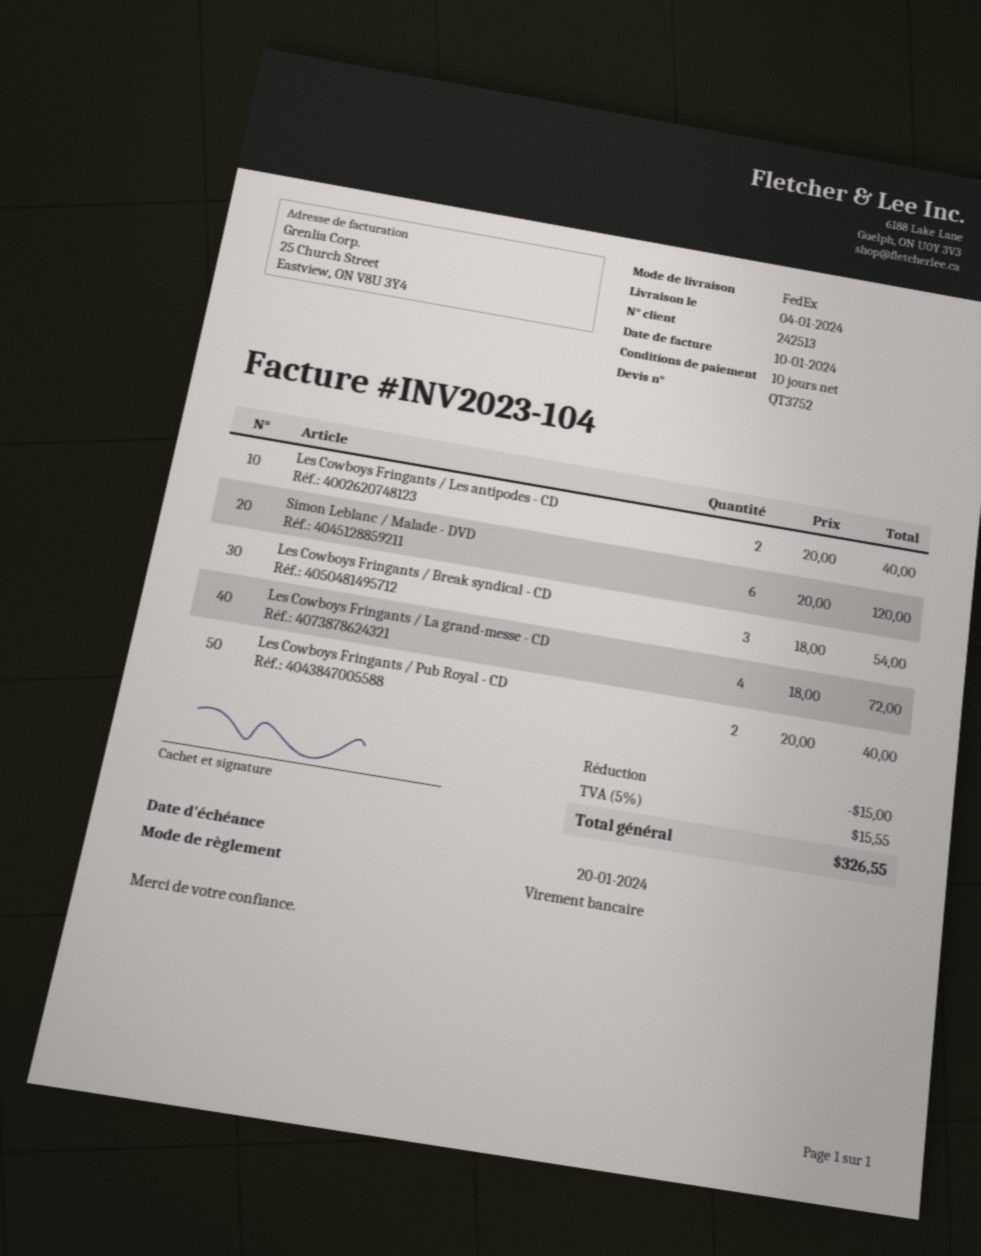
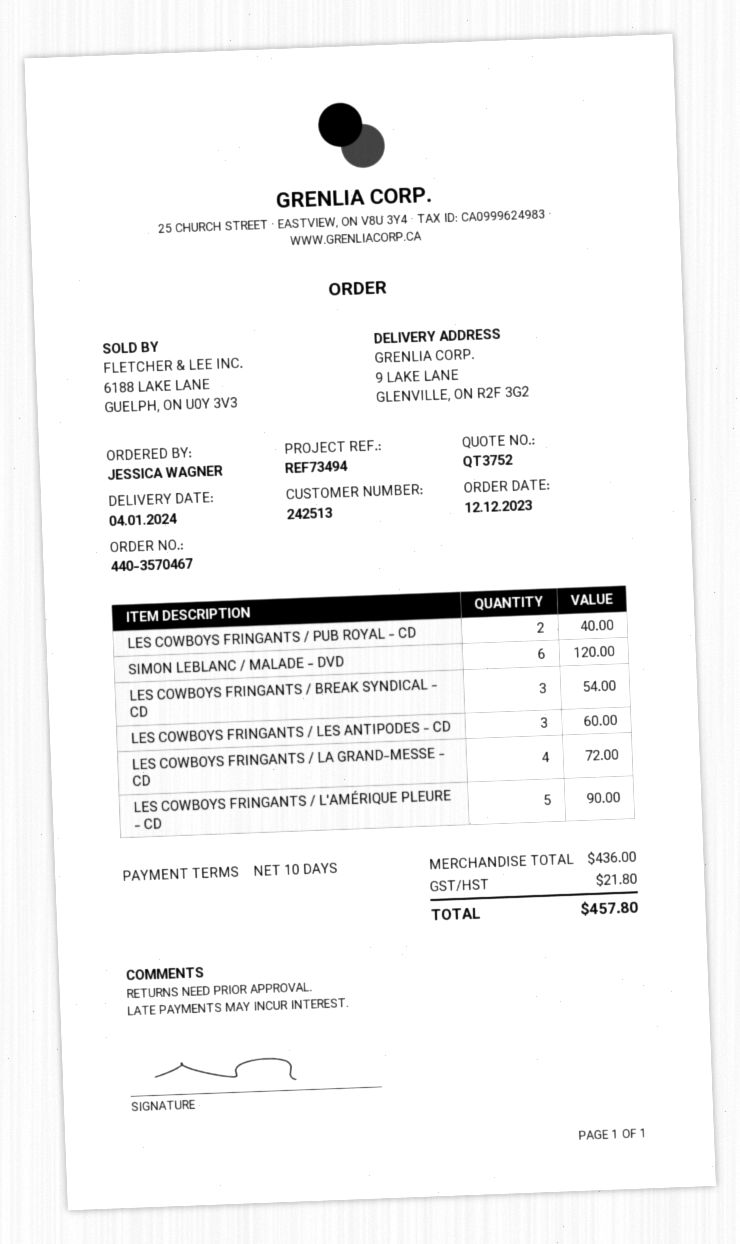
Les Cowboys Fringants / Les antipodes - CD: 2 for 40.00 -> 3 for 60.00
LES COWBOYS FRINGANTS / L'AMÉRIQUE PLEURE - CD: none -> 5 for 90.00
discount: 15.00 -> none
tax: 15.55 -> 21.80
total: 326.55 -> 457.80

